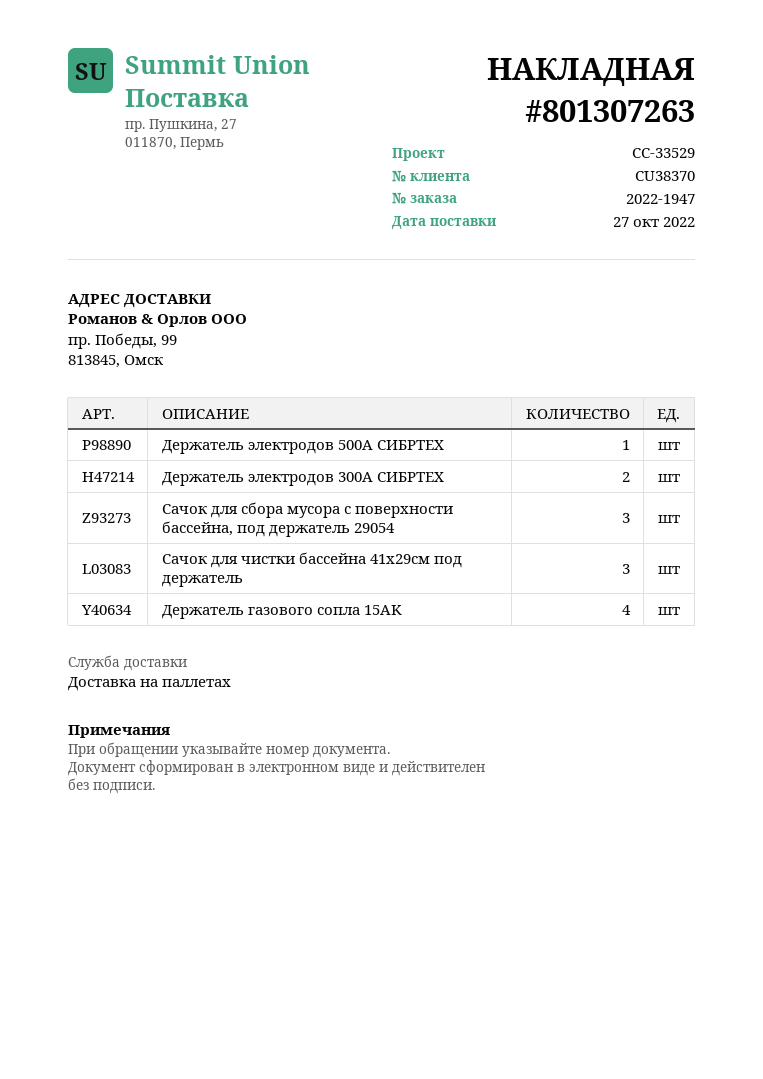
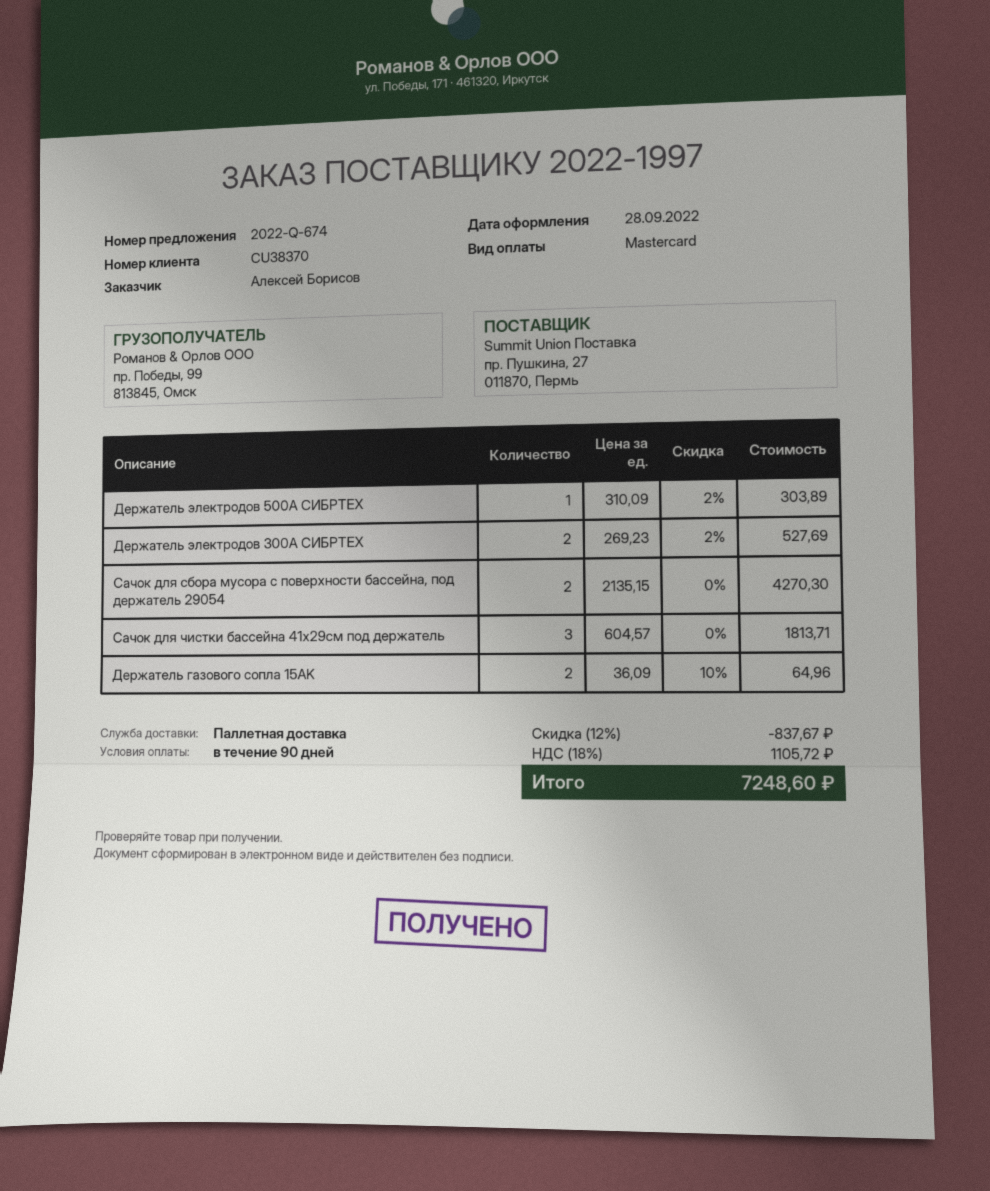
order number: 2022-1947 -> 2022-1997
Сачок для сбора мусора с поверхности бассейна, под держатель 29054: 3 -> 2
Держатель газового сопла 15AK: 4 -> 2

